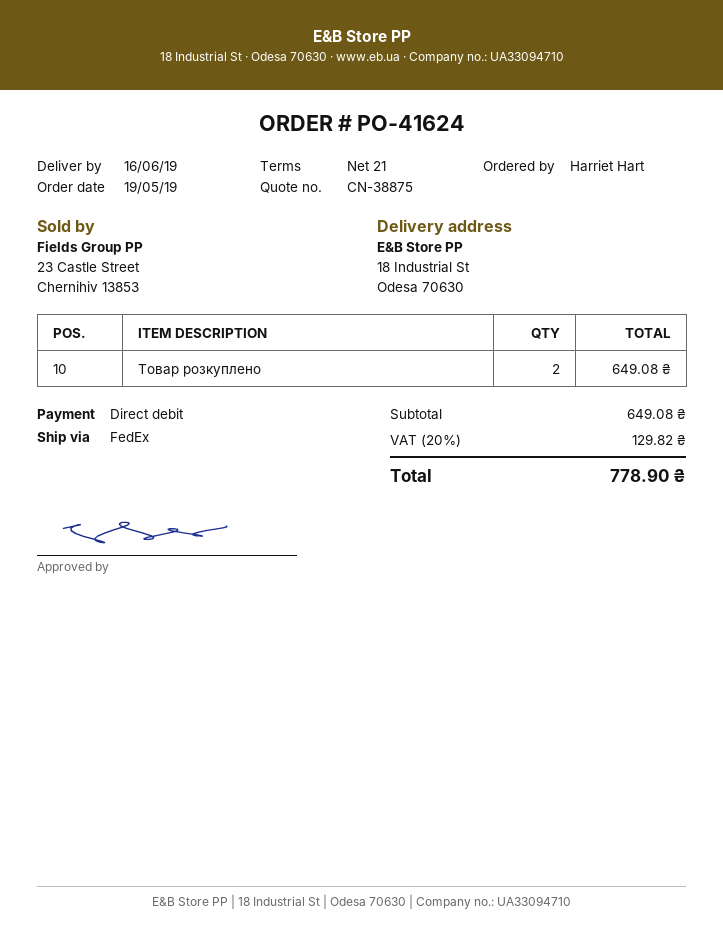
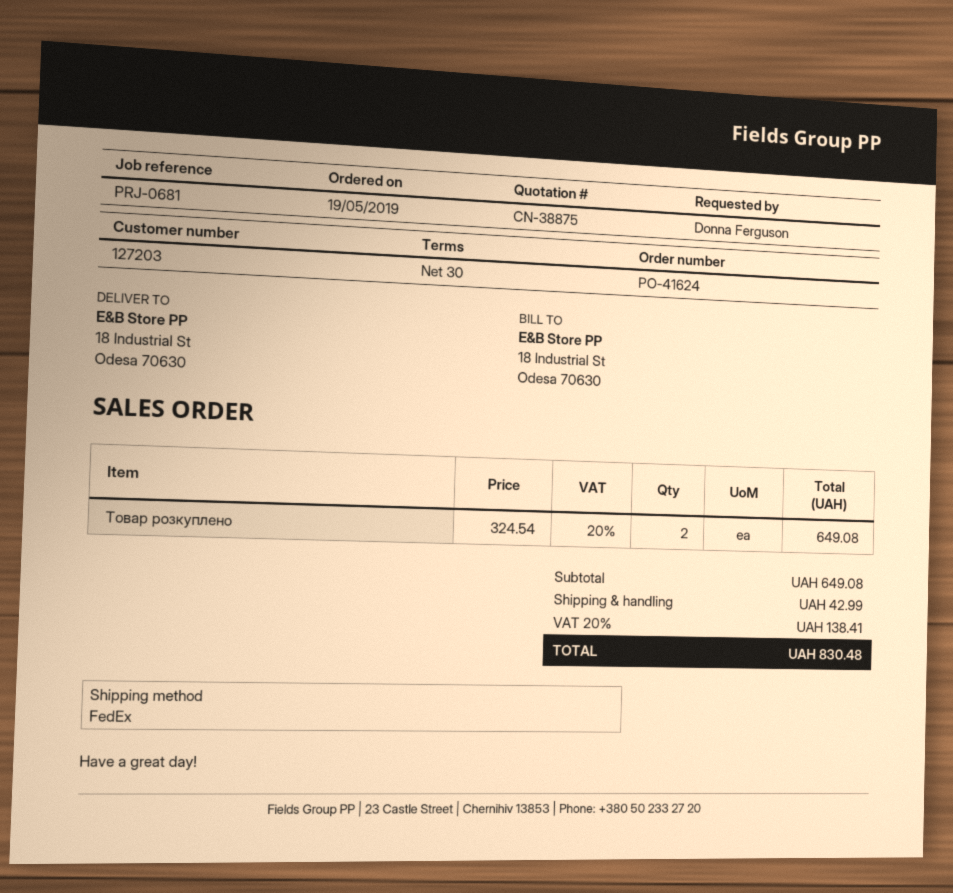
payment terms: 21 days -> 30 days
ordered by: Harriet Hart -> Donna Ferguson
shipping: none -> 42.99
tax: 20% = 129.82 -> 20% = 138.41
total: 778.90 -> 830.48

